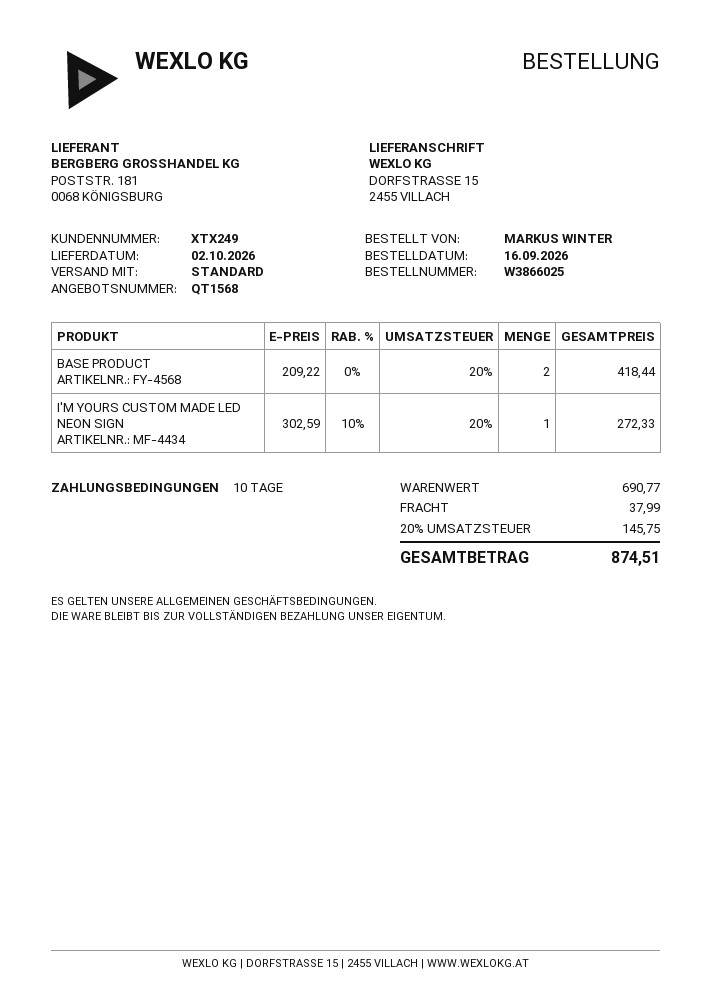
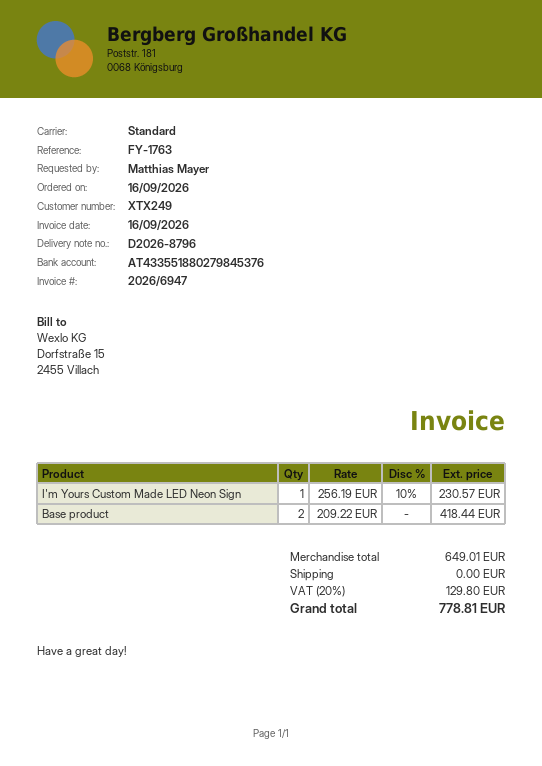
ordered by: MARKUS WINTER -> Matthias Mayer
I'M YOURS CUSTOM MADE LED NEON SIGN: 1 x 302.59 - 10% = 272.33 -> 1 x 256.19 - 10% = 230.57
subtotal: 690.77 -> 649.01
shipping: 37.99 -> 0.00
tax: 20% = 145.75 -> 20% = 129.80
total: 874.51 -> 778.81

